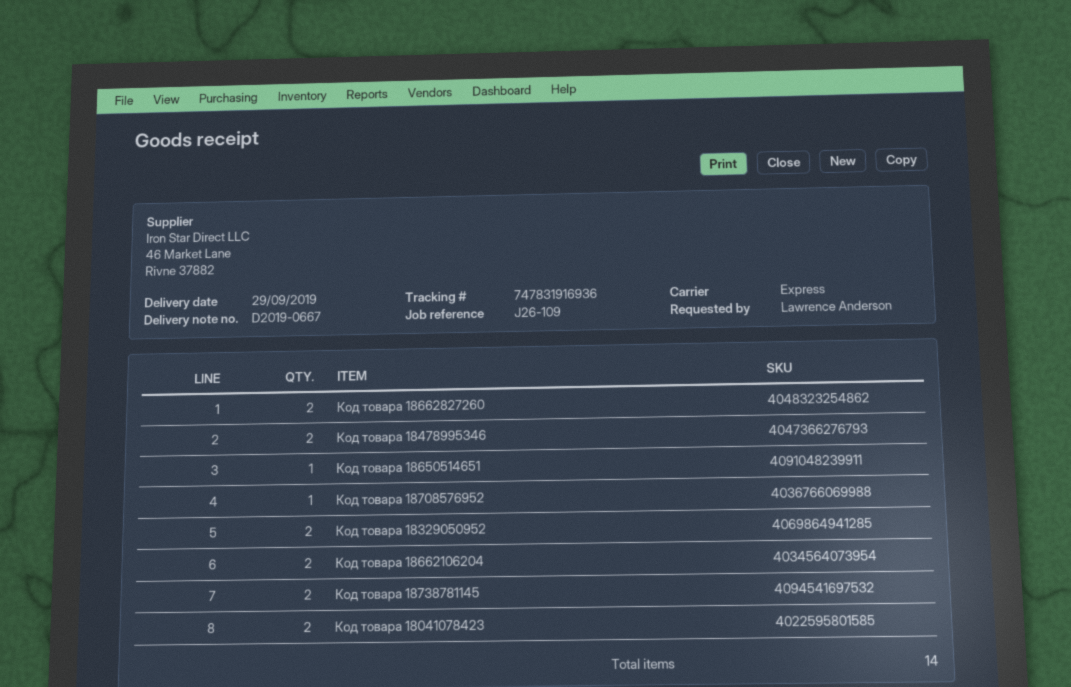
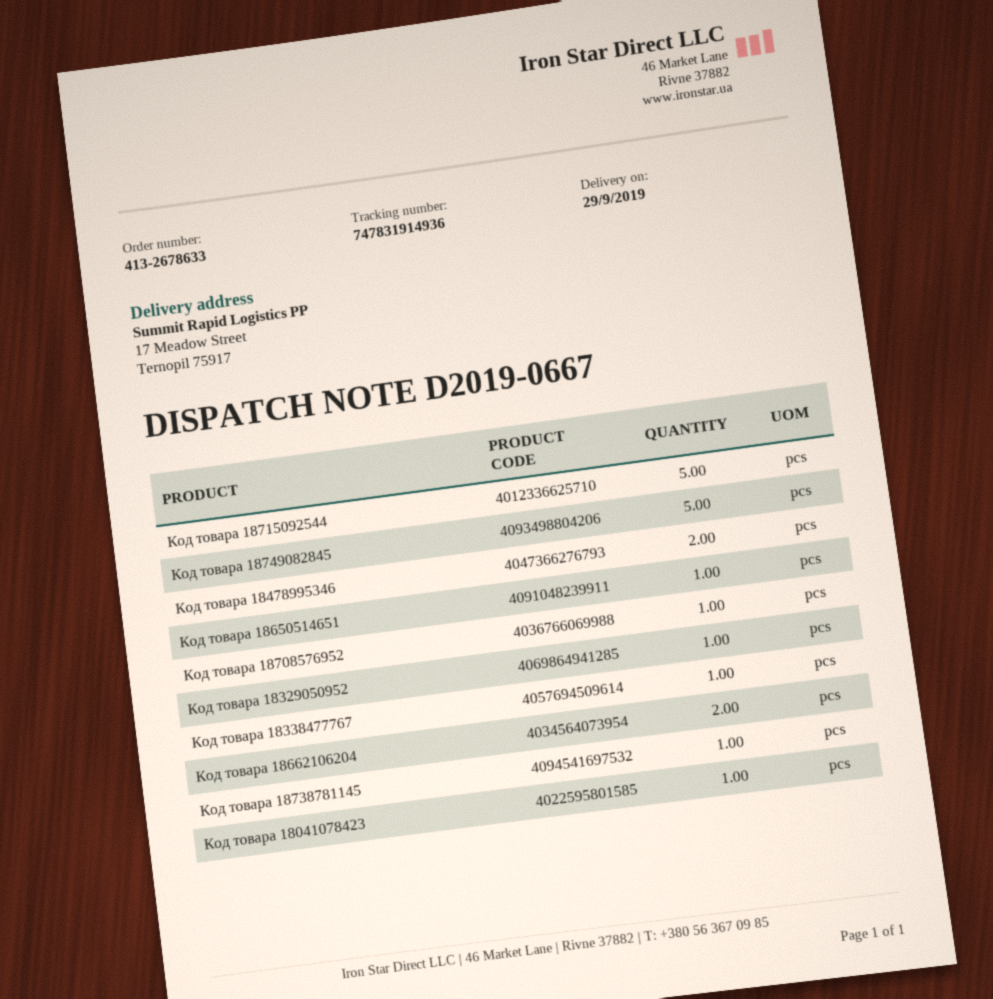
tracking number: 747831916936 -> 747831914936
Код товара 18662827260: 2 -> none
Код товара 18329050952: 2 -> 1
Код товара 18738781145: 2 -> 1
Код товара 18041078423: 2 -> 1
Код товара 18715092544: none -> 5
Код товара 18749082845: none -> 5
Код товара 18338477767: none -> 1

